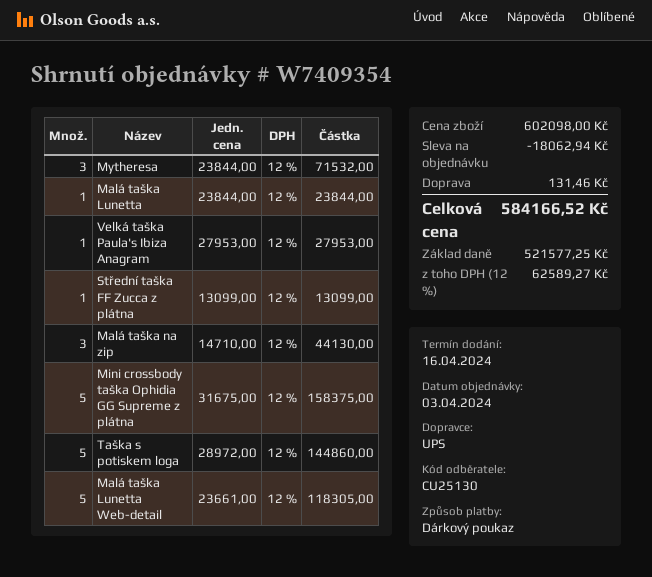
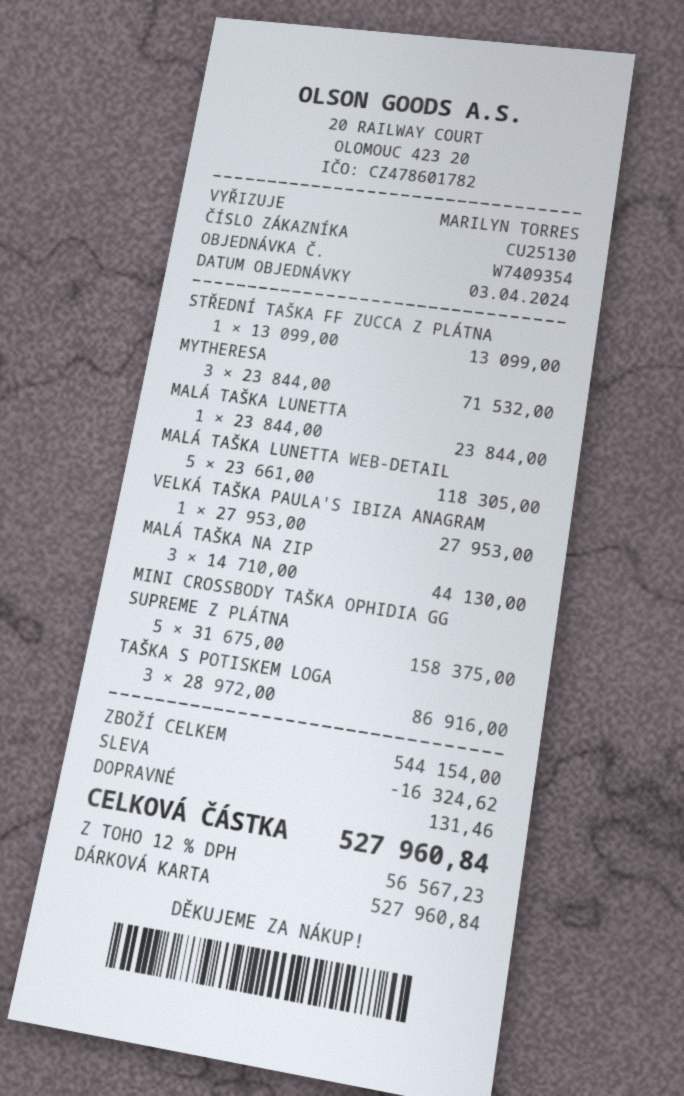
Taška s potiskem loga: 5 x 28972.00 = 144860.00 -> 3 x 28972.00 = 86916.00
subtotal: 602098.00 -> 544154.00
discount: 18062.94 -> 16324.62
tax: 12% = 62589.27 -> 12% = 56567.23
total: 584166.52 -> 527960.84

